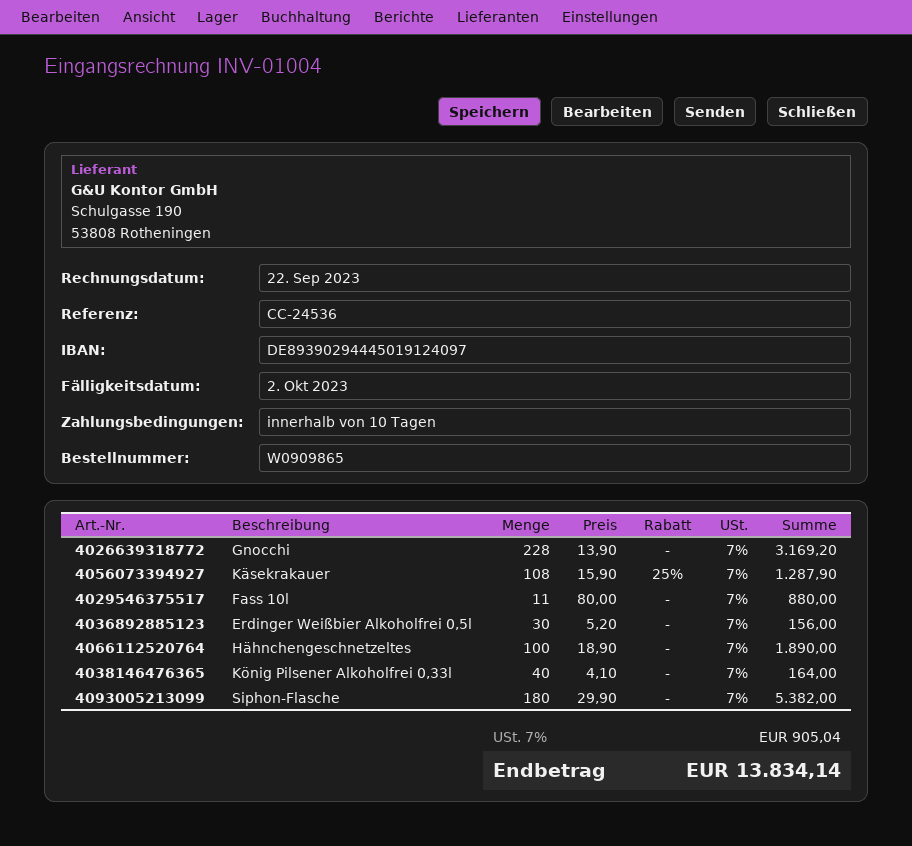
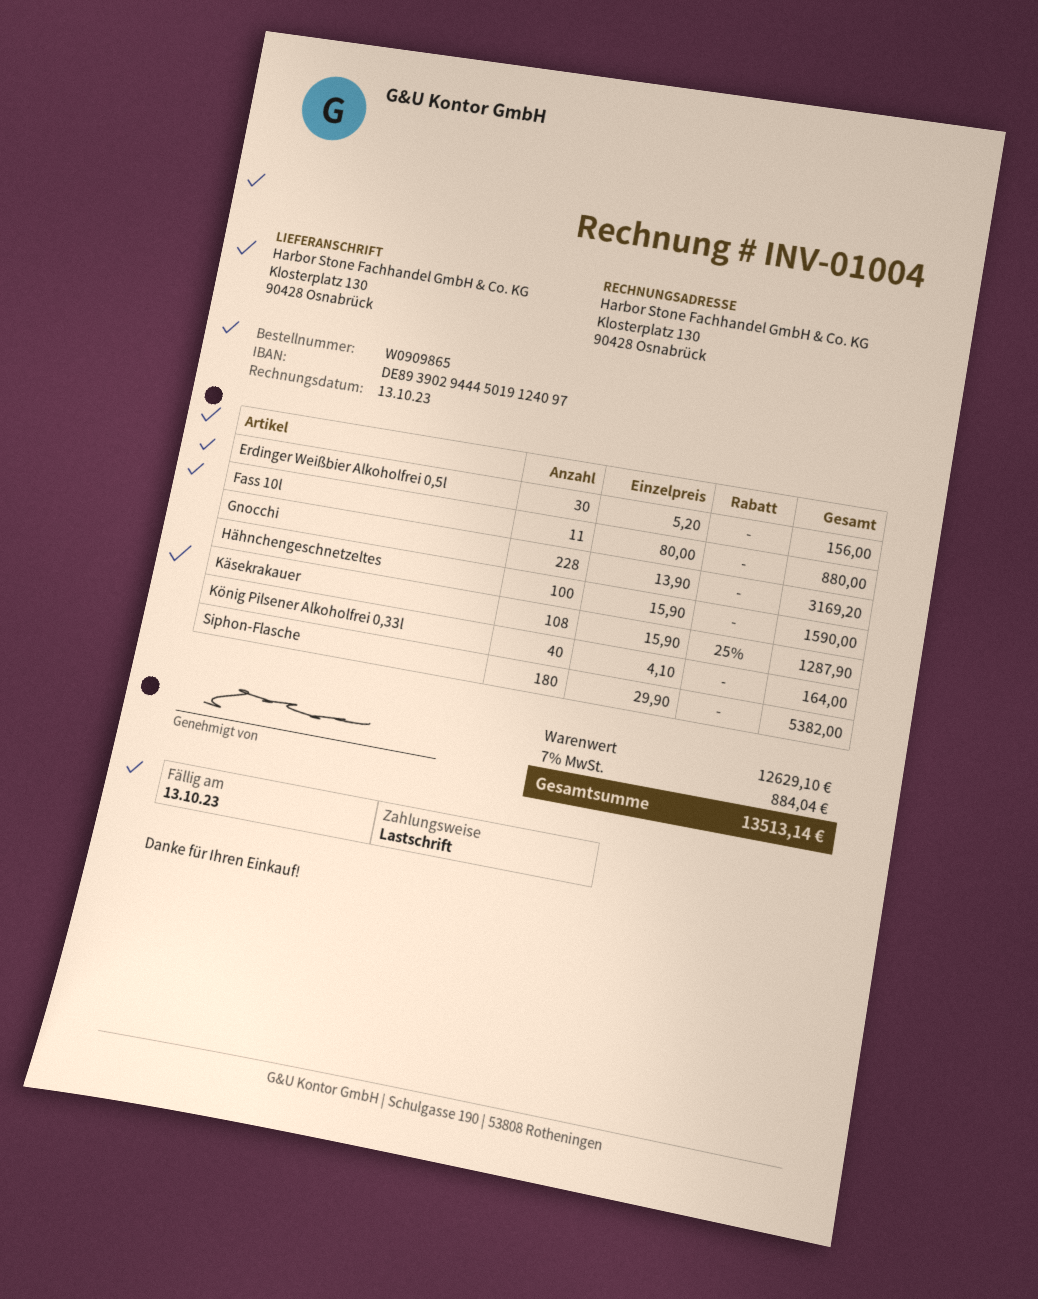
invoice date: 2023-09-22 -> 2023-10-13
due date: 2023-10-02 -> 2023-10-13
Hähnchengeschnetzeltes: 100 x 18.90 = 1890.00 -> 100 x 15.90 = 1590.00
tax: 7% = 905.04 -> 7% = 884.04
total: 13834.14 -> 13513.14

